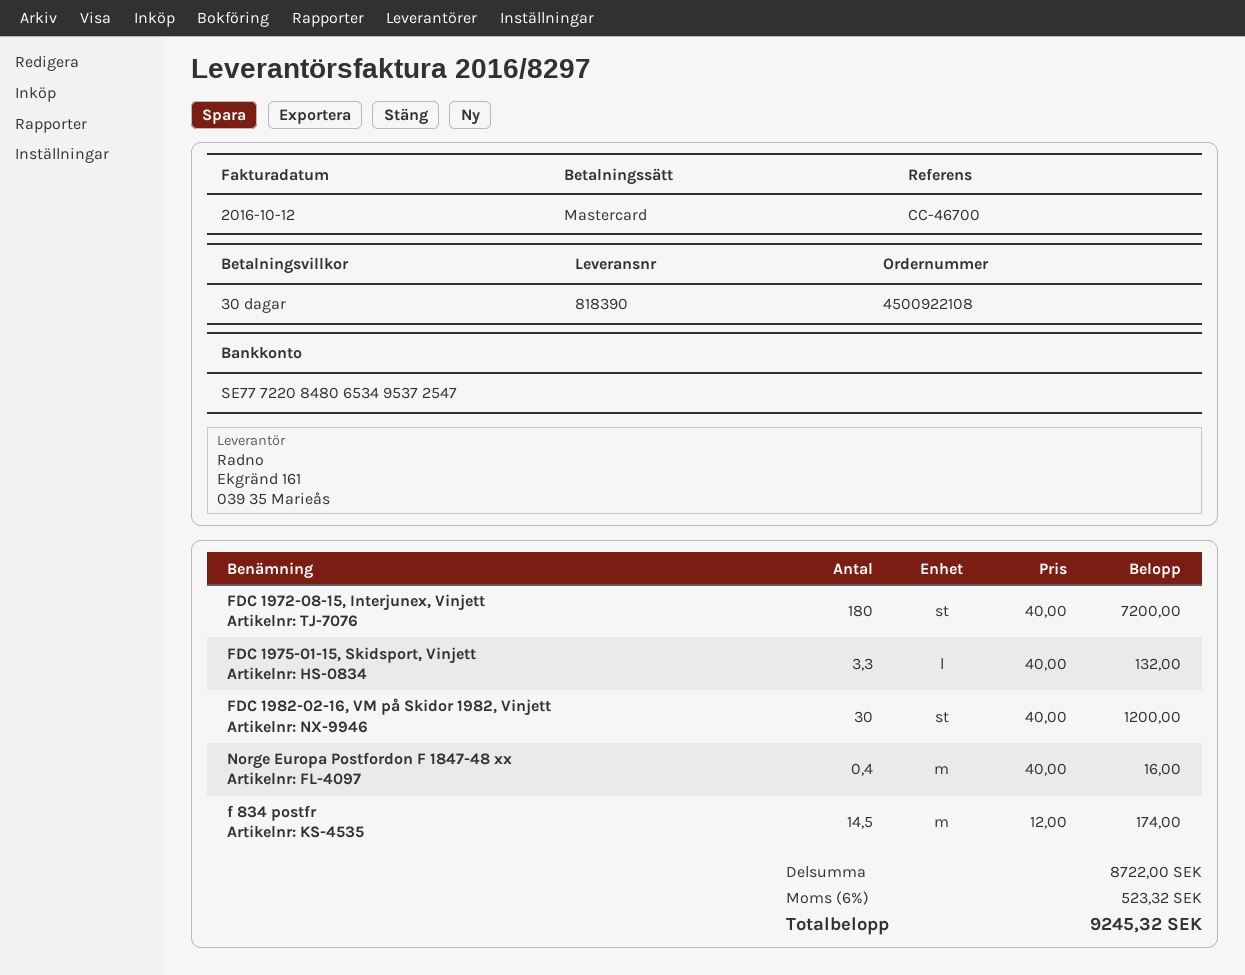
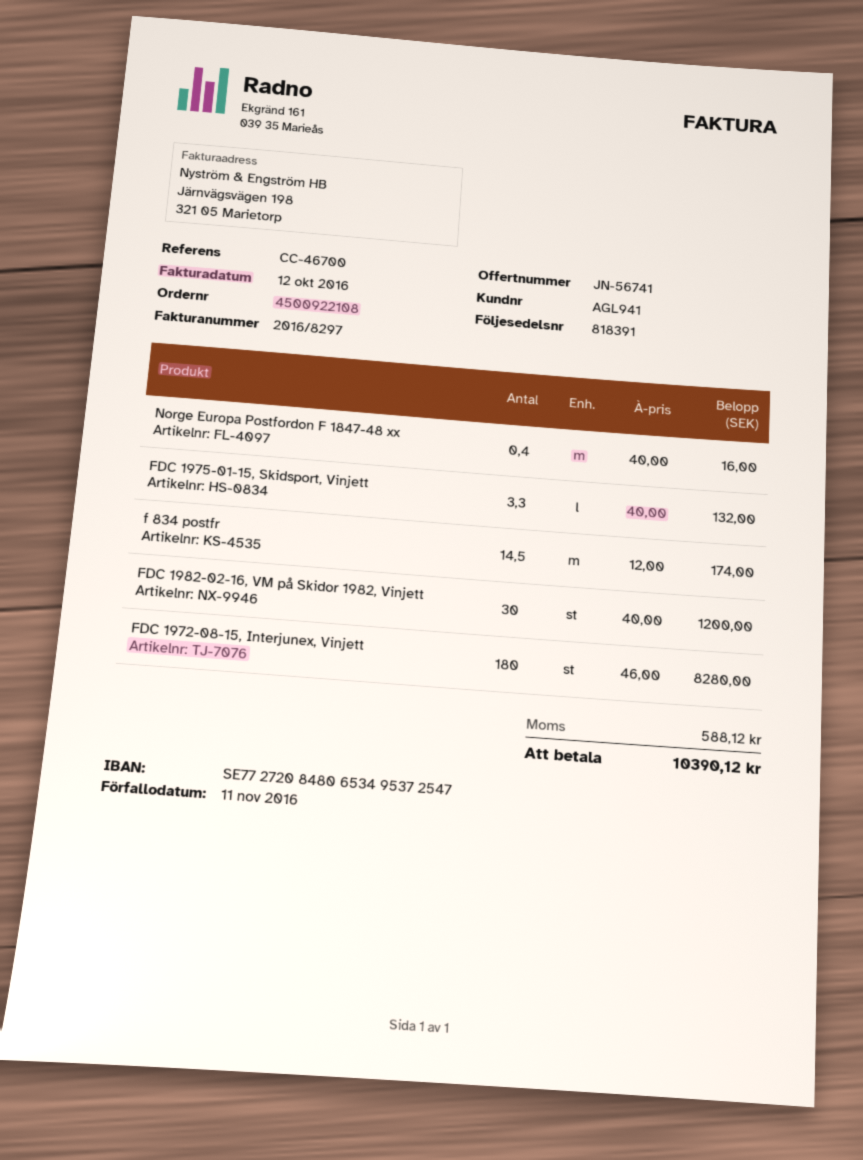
delivery note number: 818390 -> 818391
bank account: SE7772208480653495372547 -> SE7727208480653495372547
FDC 1972-08-15, Interjunex, Vinjett: 180 x 40.00 = 7200.00 -> 180 x 46.00 = 8280.00
tax: 523.32 -> 588.12
total: 9245.32 -> 10390.12

